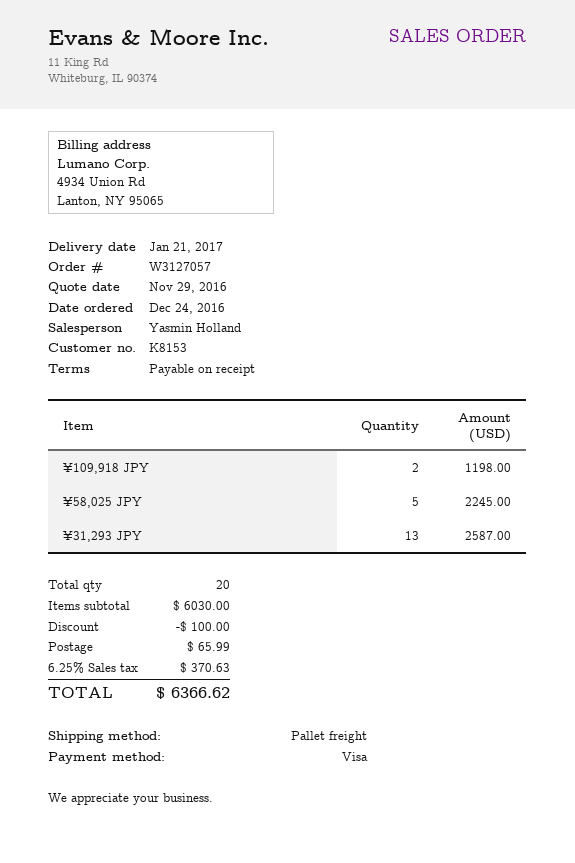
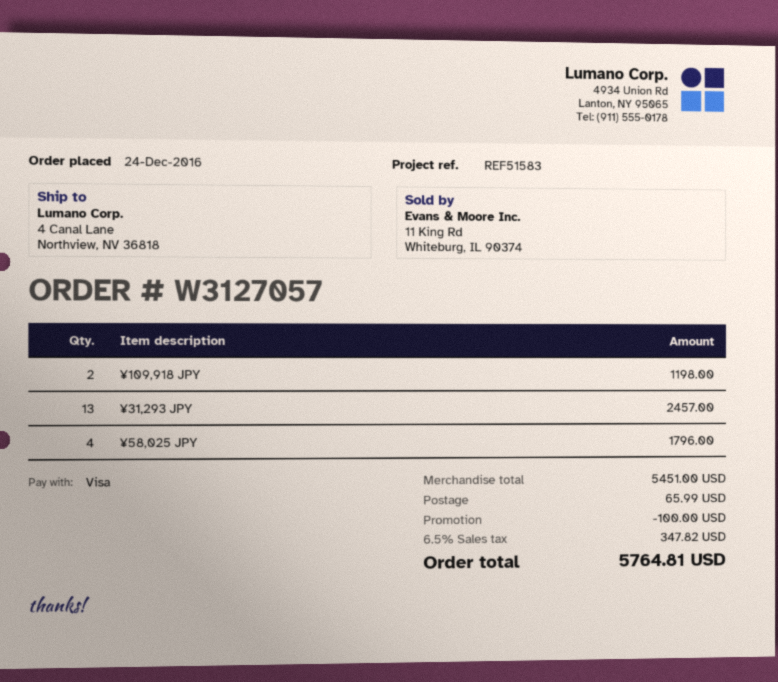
¥58,025 JPY: 5 for 2245.00 -> 4 for 1796.00
¥31,293 JPY: 13 for 2587.00 -> 13 for 2457.00
subtotal: 6030.00 -> 5451.00
tax: 6.25% = 370.63 -> 6.5% = 347.82
total: 6366.62 -> 5764.81

